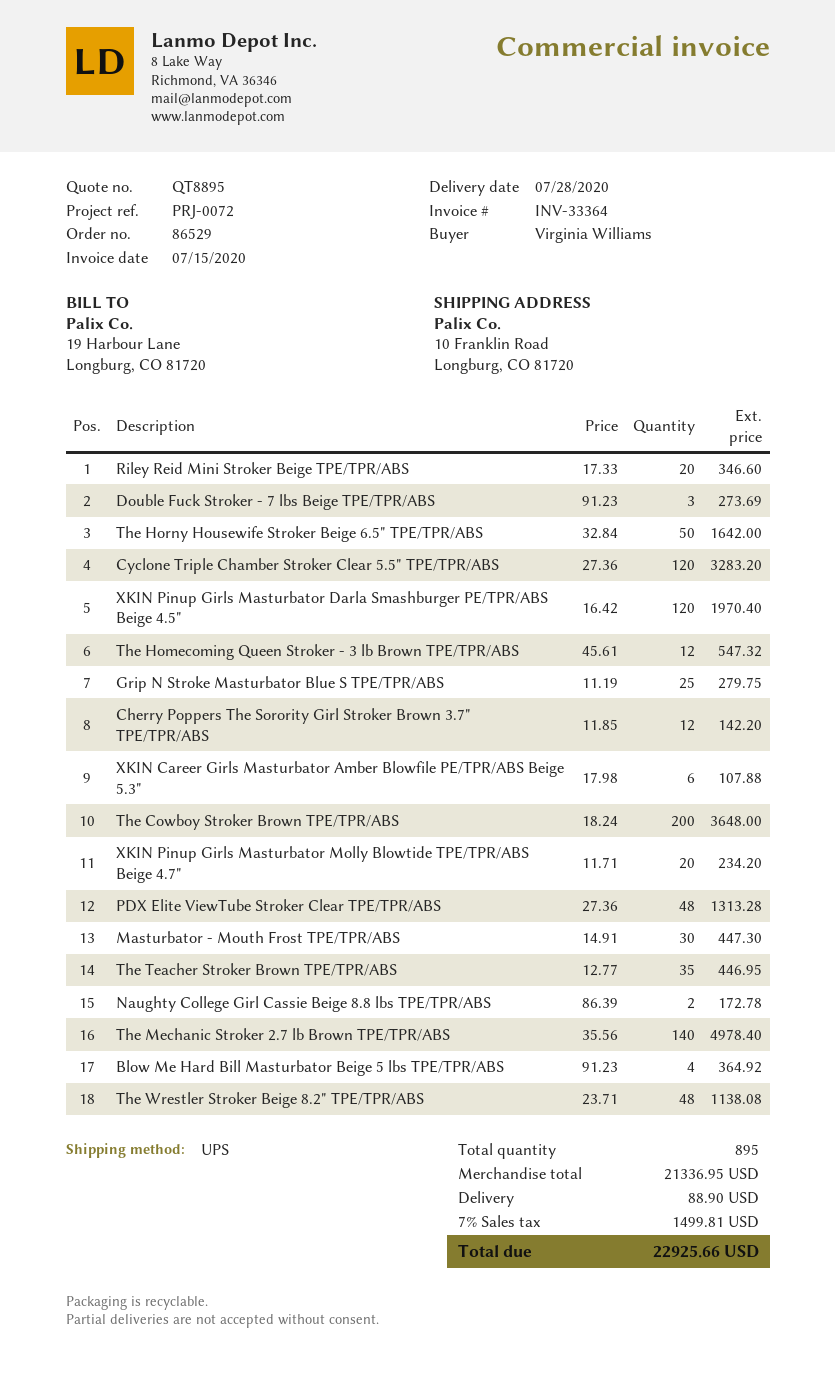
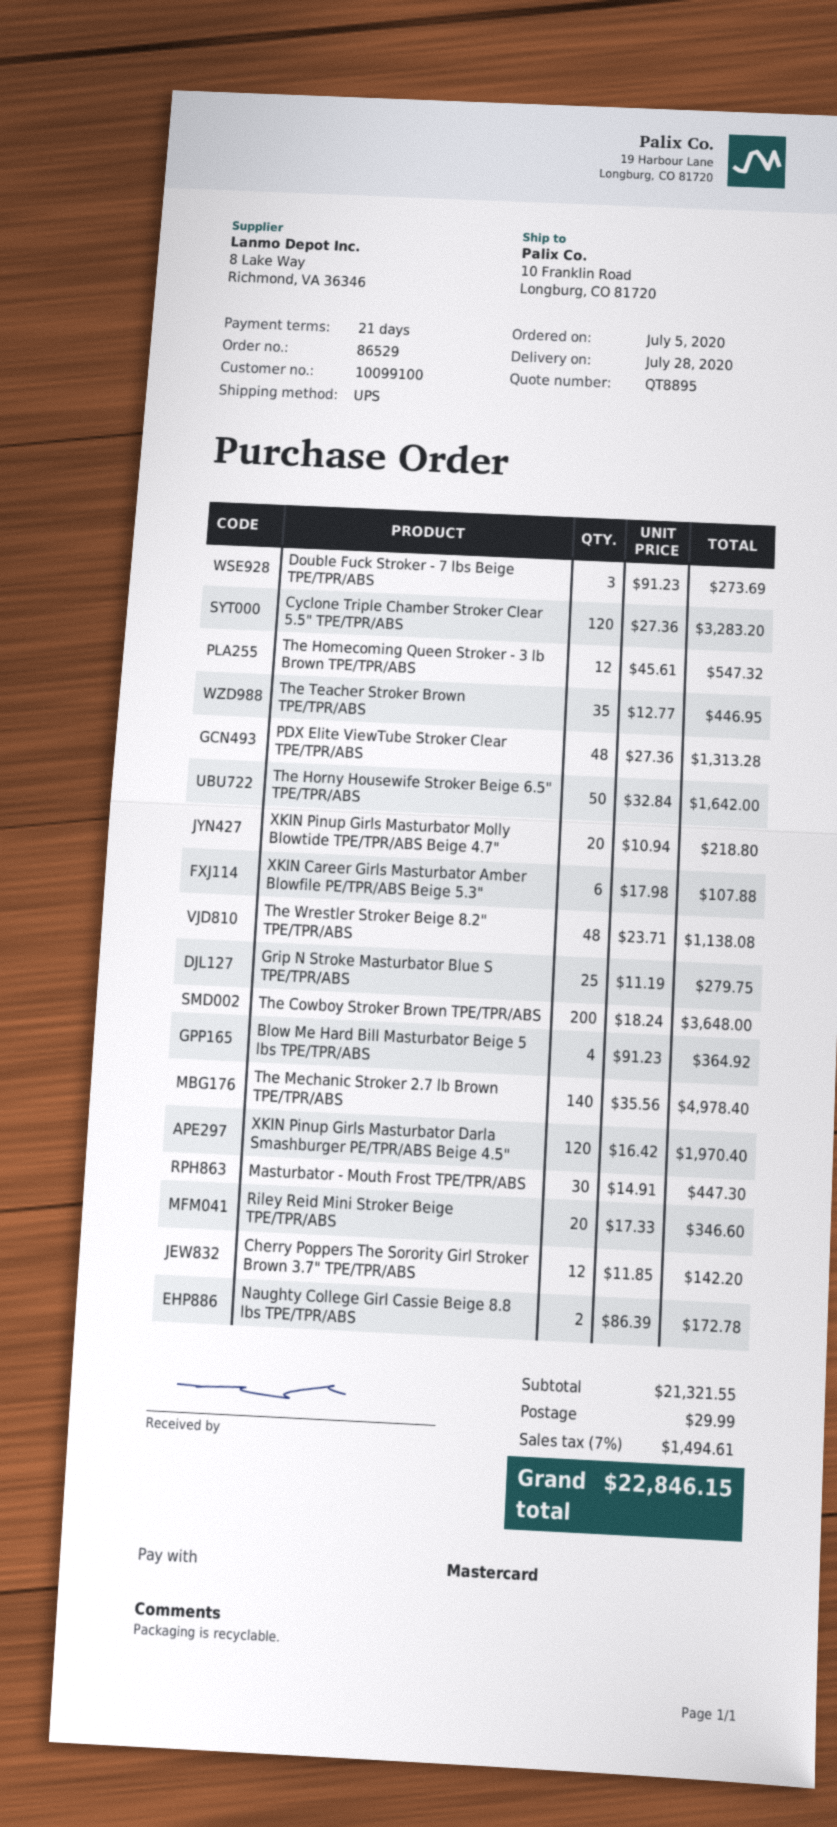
XKIN Pinup Girls Masturbator Molly Blowtide TPE/TPR/ABS Beige 4.7": 20 x 11.71 = 234.20 -> 20 x 10.94 = 218.80
subtotal: 21336.95 -> 21321.55
shipping: 88.90 -> 29.99
tax: 7% = 1499.81 -> 7% = 1494.61
total: 22925.66 -> 22846.15

